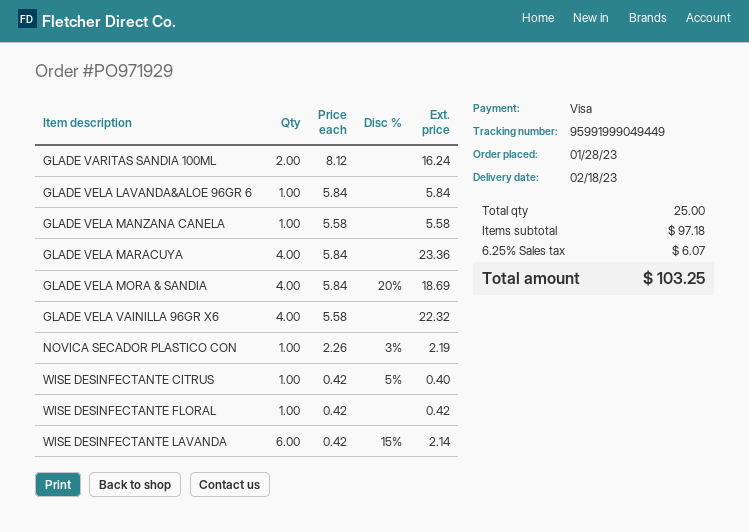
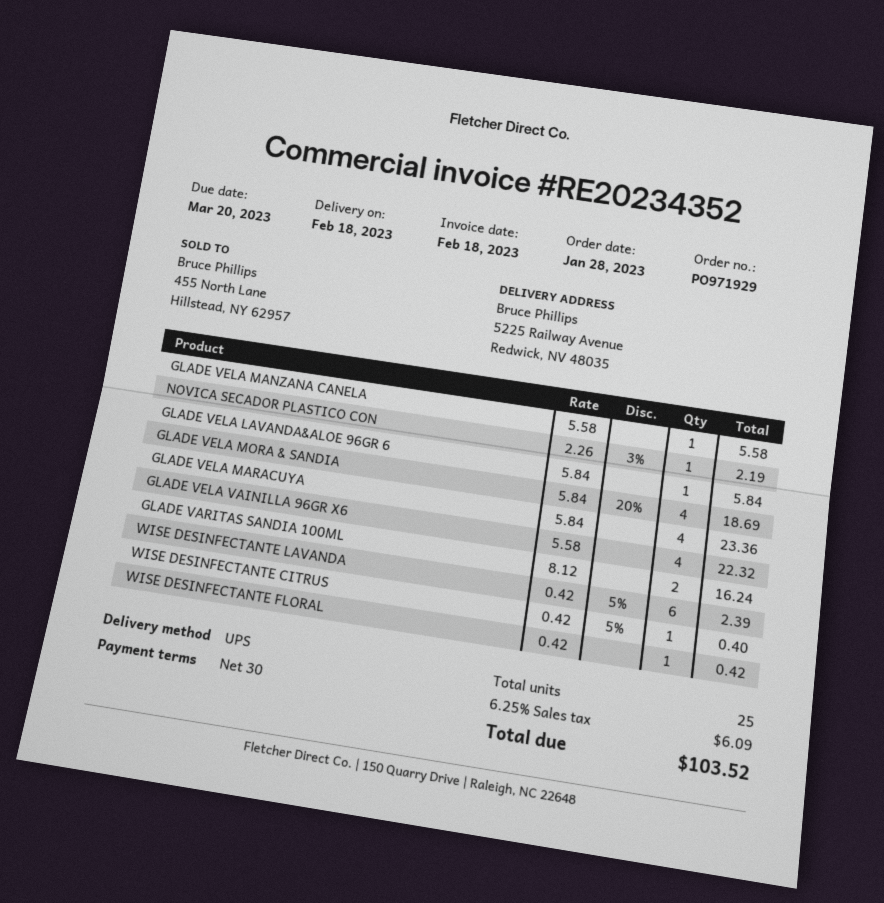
WISE DESINFECTANTE LAVANDA: 6 x 0.42 - 15% = 2.14 -> 6 x 0.42 - 5% = 2.39
tax: 6.25% = 6.07 -> 6.25% = 6.09
total: 103.25 -> 103.52

